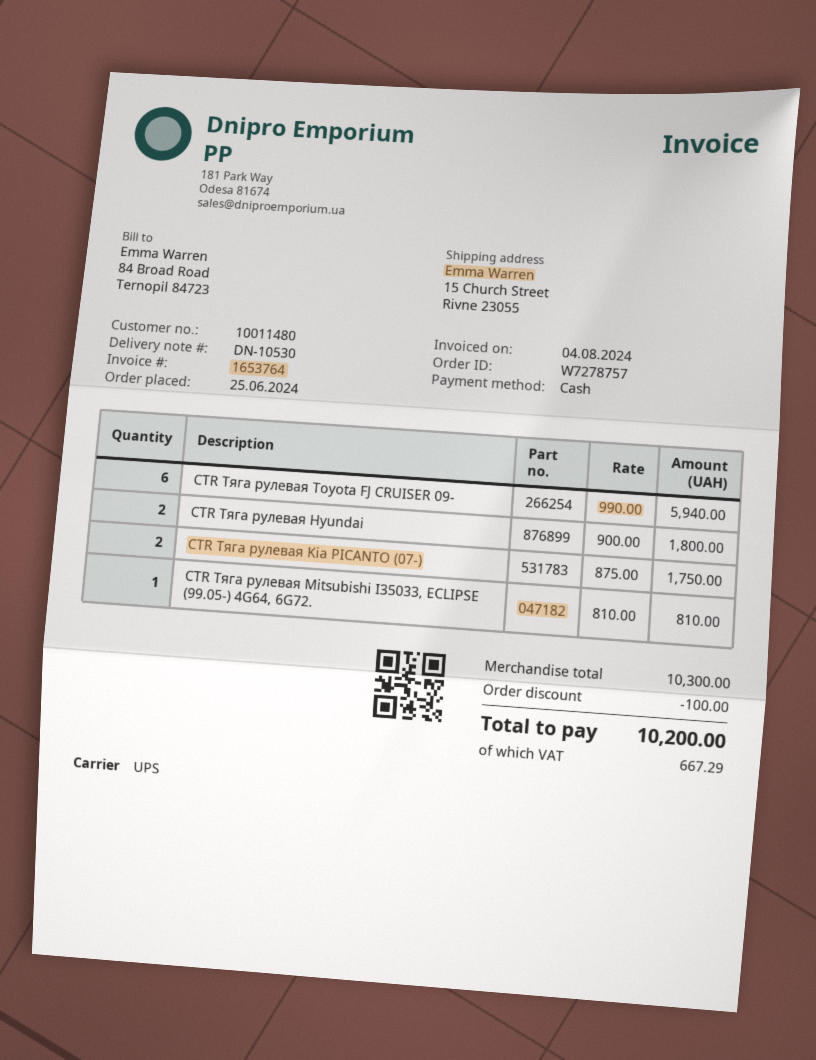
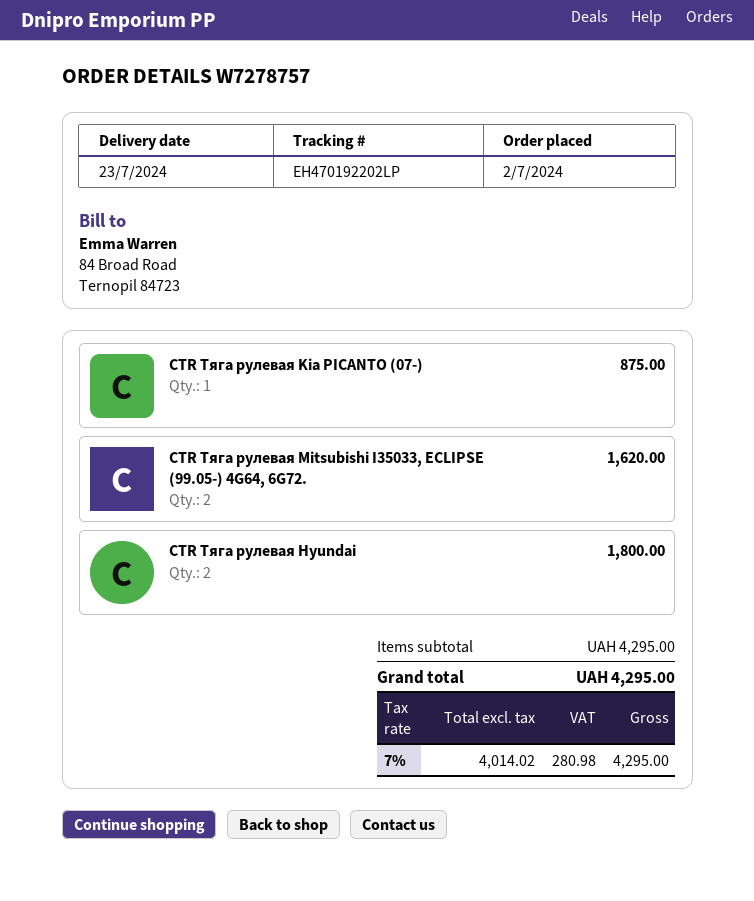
order date: 2024-06-25 -> 2024-07-02
CTR Тяга рулевая Toyota FJ CRUISER 09-: 6 for 5940.00 -> none
CTR Тяга рулевая Kia PICANTO (07-): 2 for 1750.00 -> 1 for 875.00
CTR Тяга рулевая Mitsubishi I35033, ECLIPSE (99.05-) 4G64, 6G72.: 1 for 810.00 -> 2 for 1620.00
subtotal: 10300.00 -> 4295.00
discount: 100.00 -> none
tax: 667.29 -> 280.98
total: 10200.00 -> 4295.00

